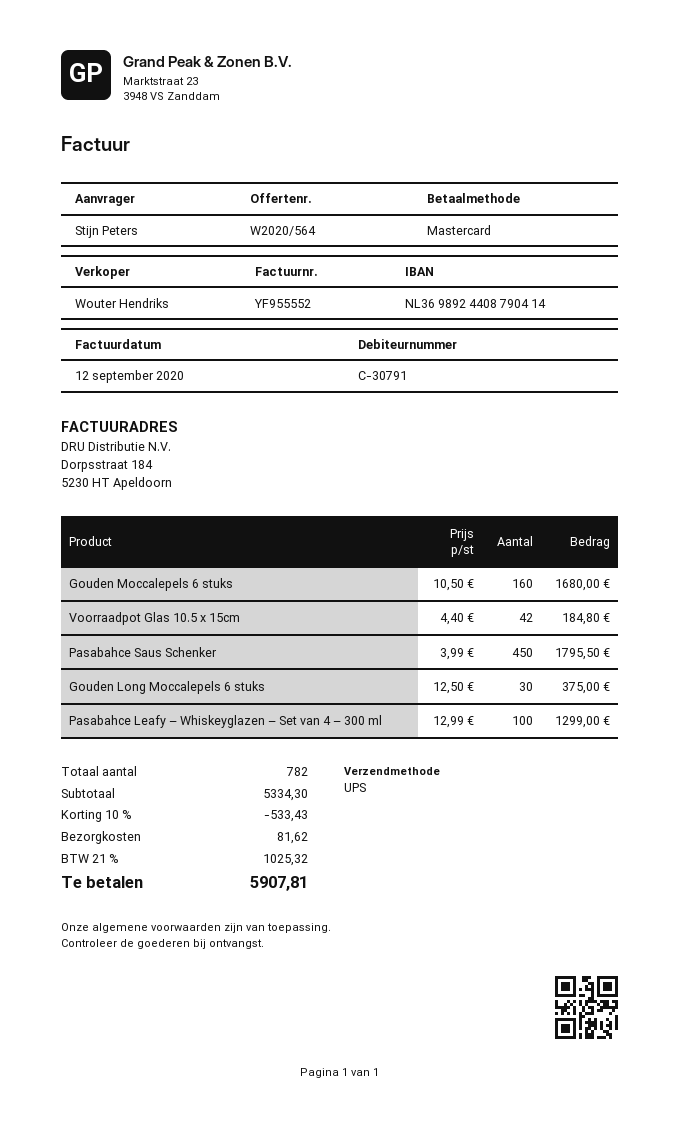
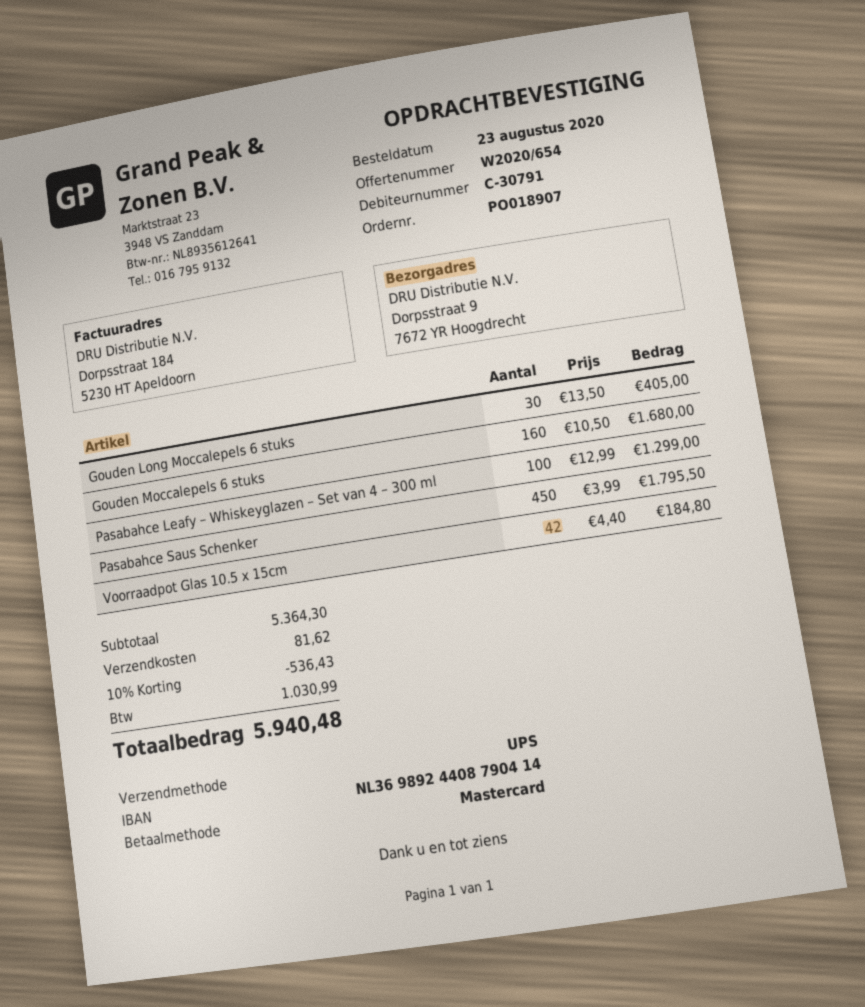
quote number: W2020/564 -> W2020/654
Gouden Long Moccalepels 6 stuks: 30 x 12.50 = 375.00 -> 30 x 13.50 = 405.00
subtotal: 5334.30 -> 5364.30
discount: 10% = 533.43 -> 10% = 536.43
tax: 1025.32 -> 1030.99
total: 5907.81 -> 5940.48

